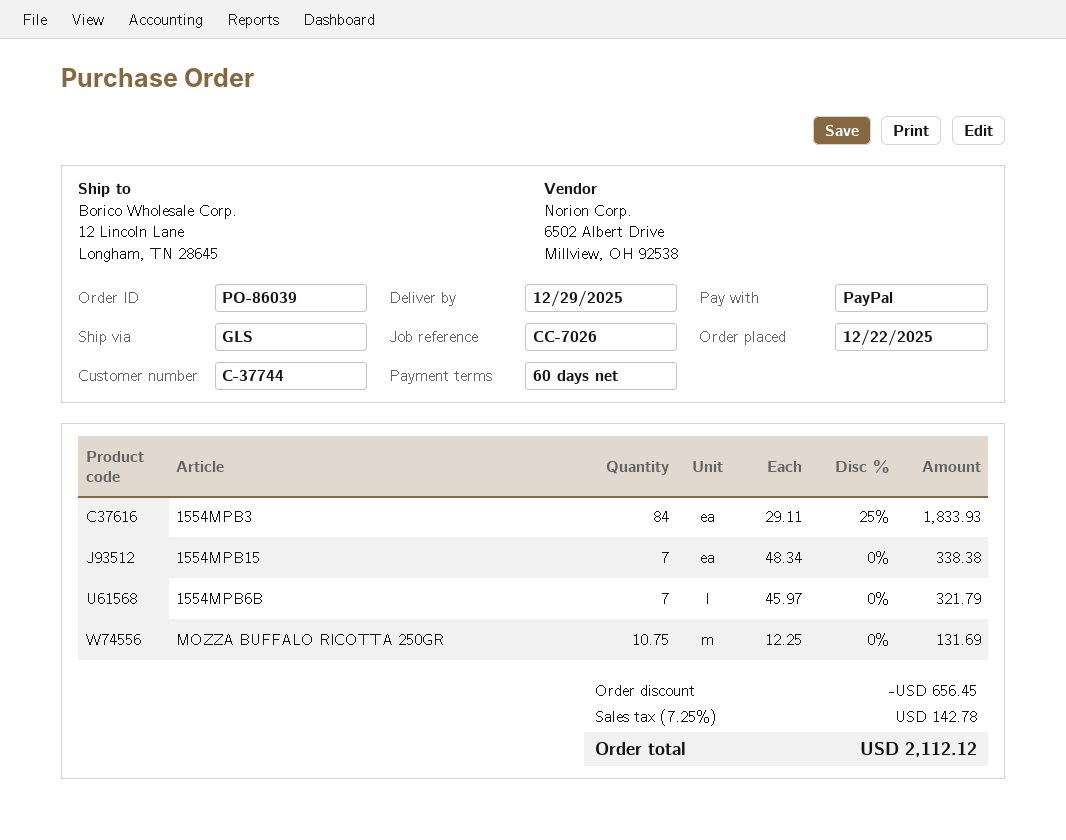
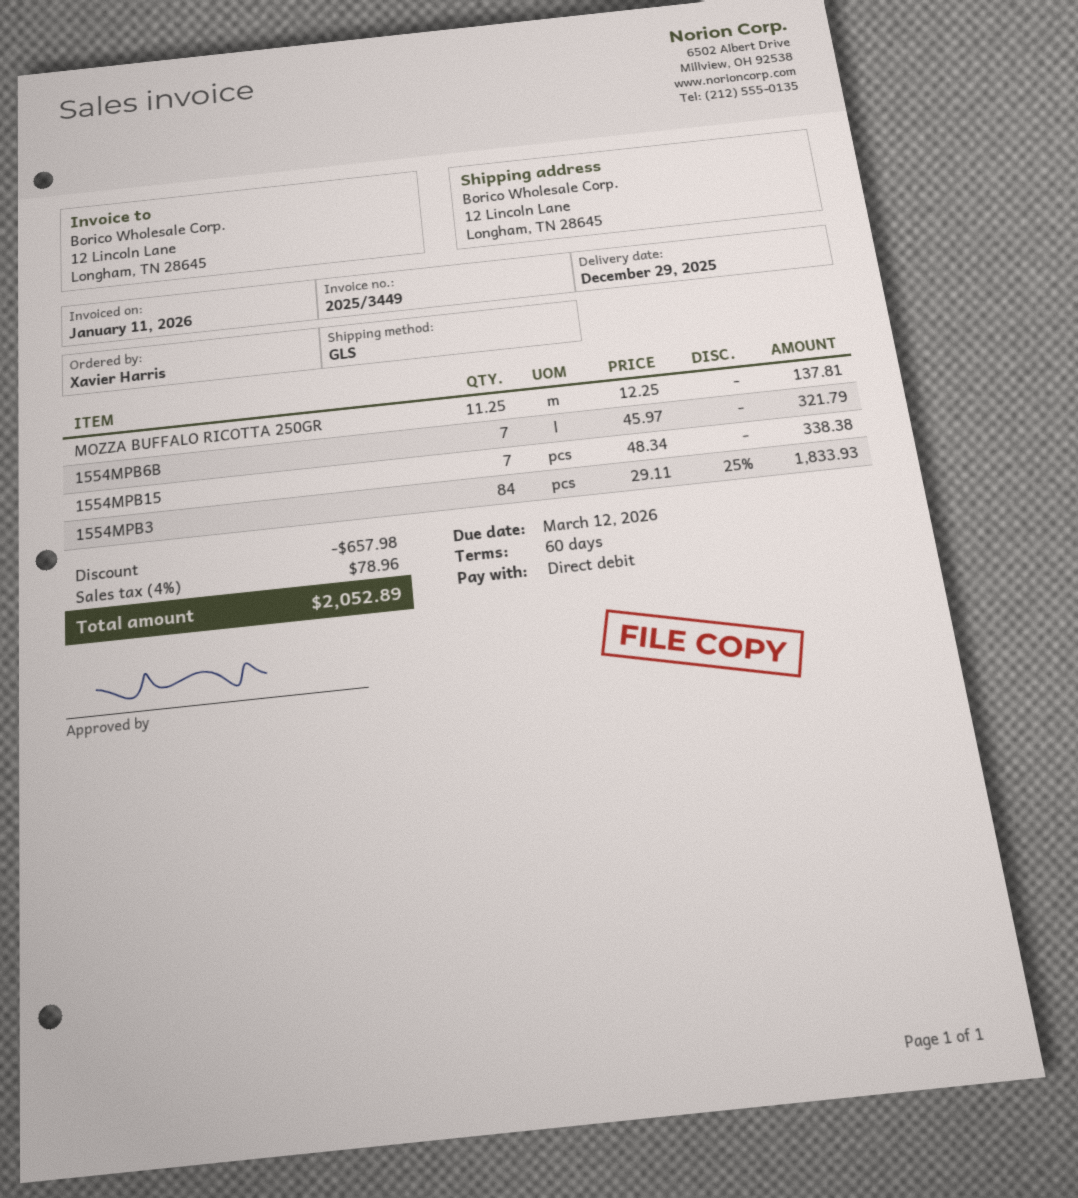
payment method: PayPal -> direct debit
MOZZA BUFFALO RICOTTA 250GR: 10.75 x 12.25 = 131.69 -> 11.25 x 12.25 = 137.81
discount: 656.45 -> 657.98
tax: 7.25% = 142.78 -> 4% = 78.96
total: 2112.12 -> 2052.89

